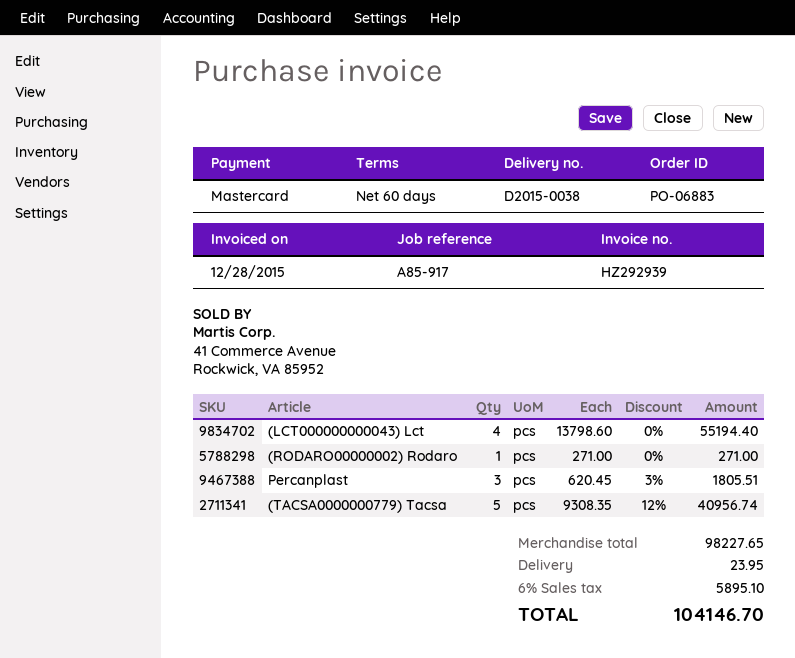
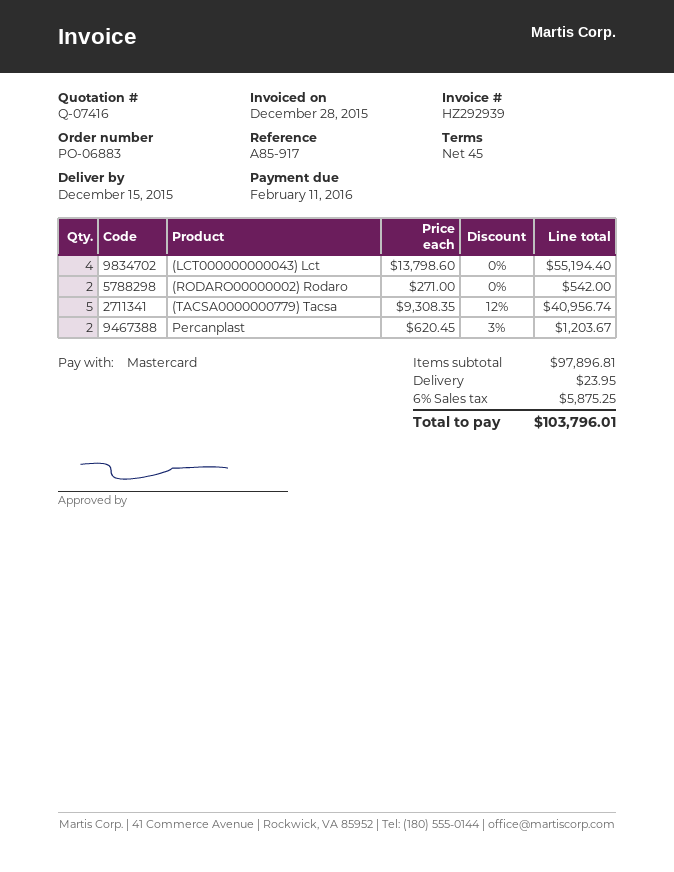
payment terms: 60 days -> 45 days
(RODARO00000002) Rodaro: 1 x 271.00 = 271.00 -> 2 x 271.00 = 542.00
Percanplast: 3 x 620.45 - 3% = 1805.51 -> 2 x 620.45 - 3% = 1203.67
subtotal: 98227.65 -> 97896.81
tax: 6% = 5895.10 -> 6% = 5875.25
total: 104146.70 -> 103796.01

